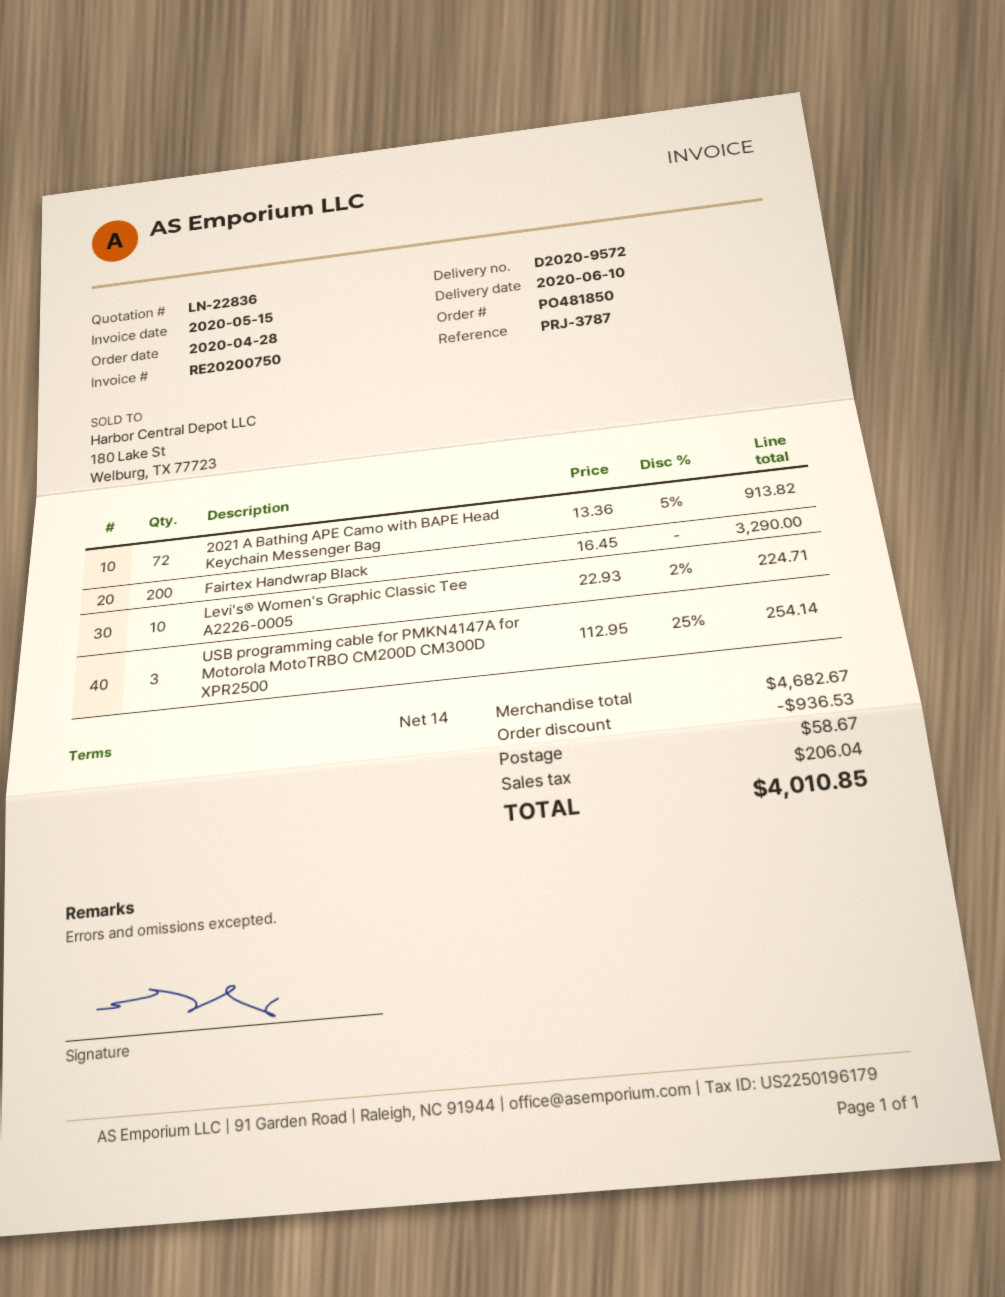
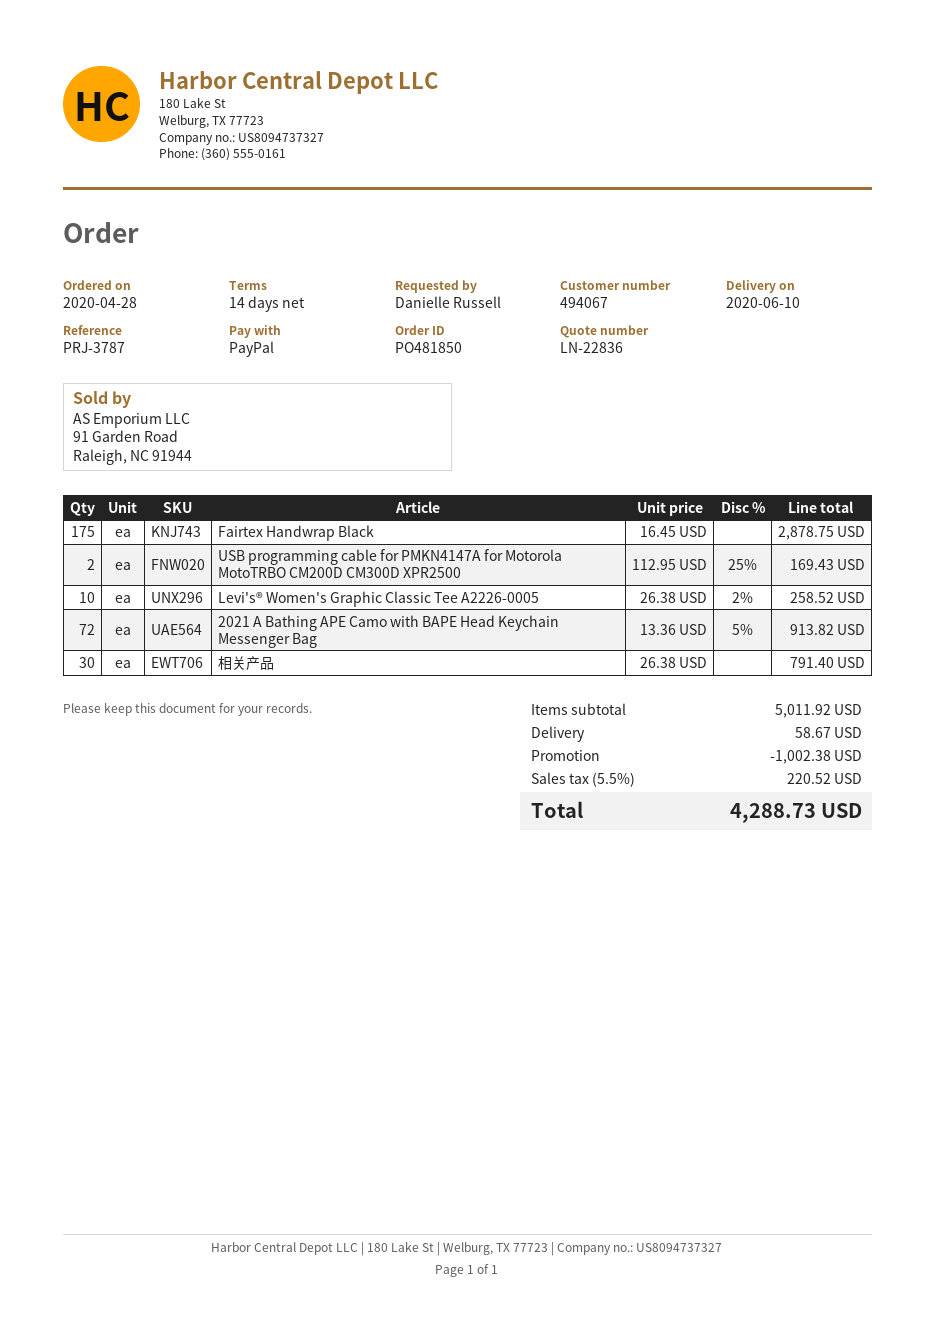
Fairtex Handwrap Black: 200 x 16.45 = 3290.00 -> 175 x 16.45 = 2878.75
Levi's® Women's Graphic Classic Tee A2226-0005: 10 x 22.93 - 2% = 224.71 -> 10 x 26.38 - 2% = 258.52
USB programming cable for PMKN4147A for Motorola MotoTRBO CM200D CM300D XPR2500: 3 x 112.95 - 25% = 254.14 -> 2 x 112.95 - 25% = 169.43
相关产品: none -> 30 x 26.38 = 791.40
subtotal: 4682.67 -> 5011.92
discount: 936.53 -> 1002.38
tax: 206.04 -> 220.52
total: 4010.85 -> 4288.73

